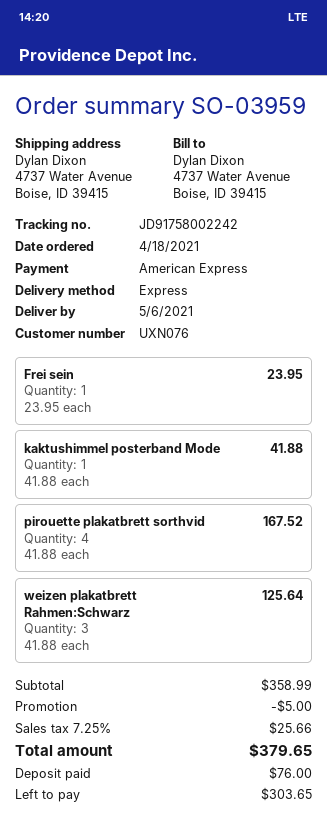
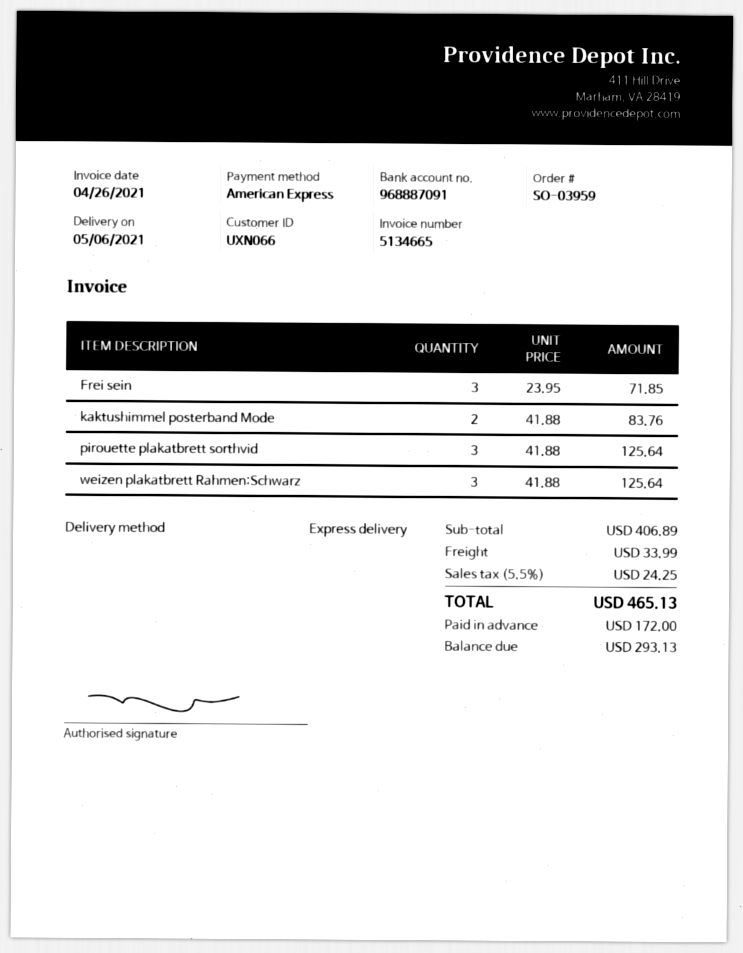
customer number: UXN076 -> UXN066
Frei sein: 1 x 23.95 = 23.95 -> 3 x 23.95 = 71.85
kaktushimmel posterband Mode: 1 x 41.88 = 41.88 -> 2 x 41.88 = 83.76
pirouette plakatbrett sorthvid: 4 x 41.88 = 167.52 -> 3 x 41.88 = 125.64
subtotal: 358.99 -> 406.89
discount: 5.00 -> none
shipping: none -> 33.99
tax: 7.25% = 25.66 -> 5.5% = 24.25
total: 379.65 -> 465.13
deposit: 76.00 -> 172.00
balance: 303.65 -> 293.13

